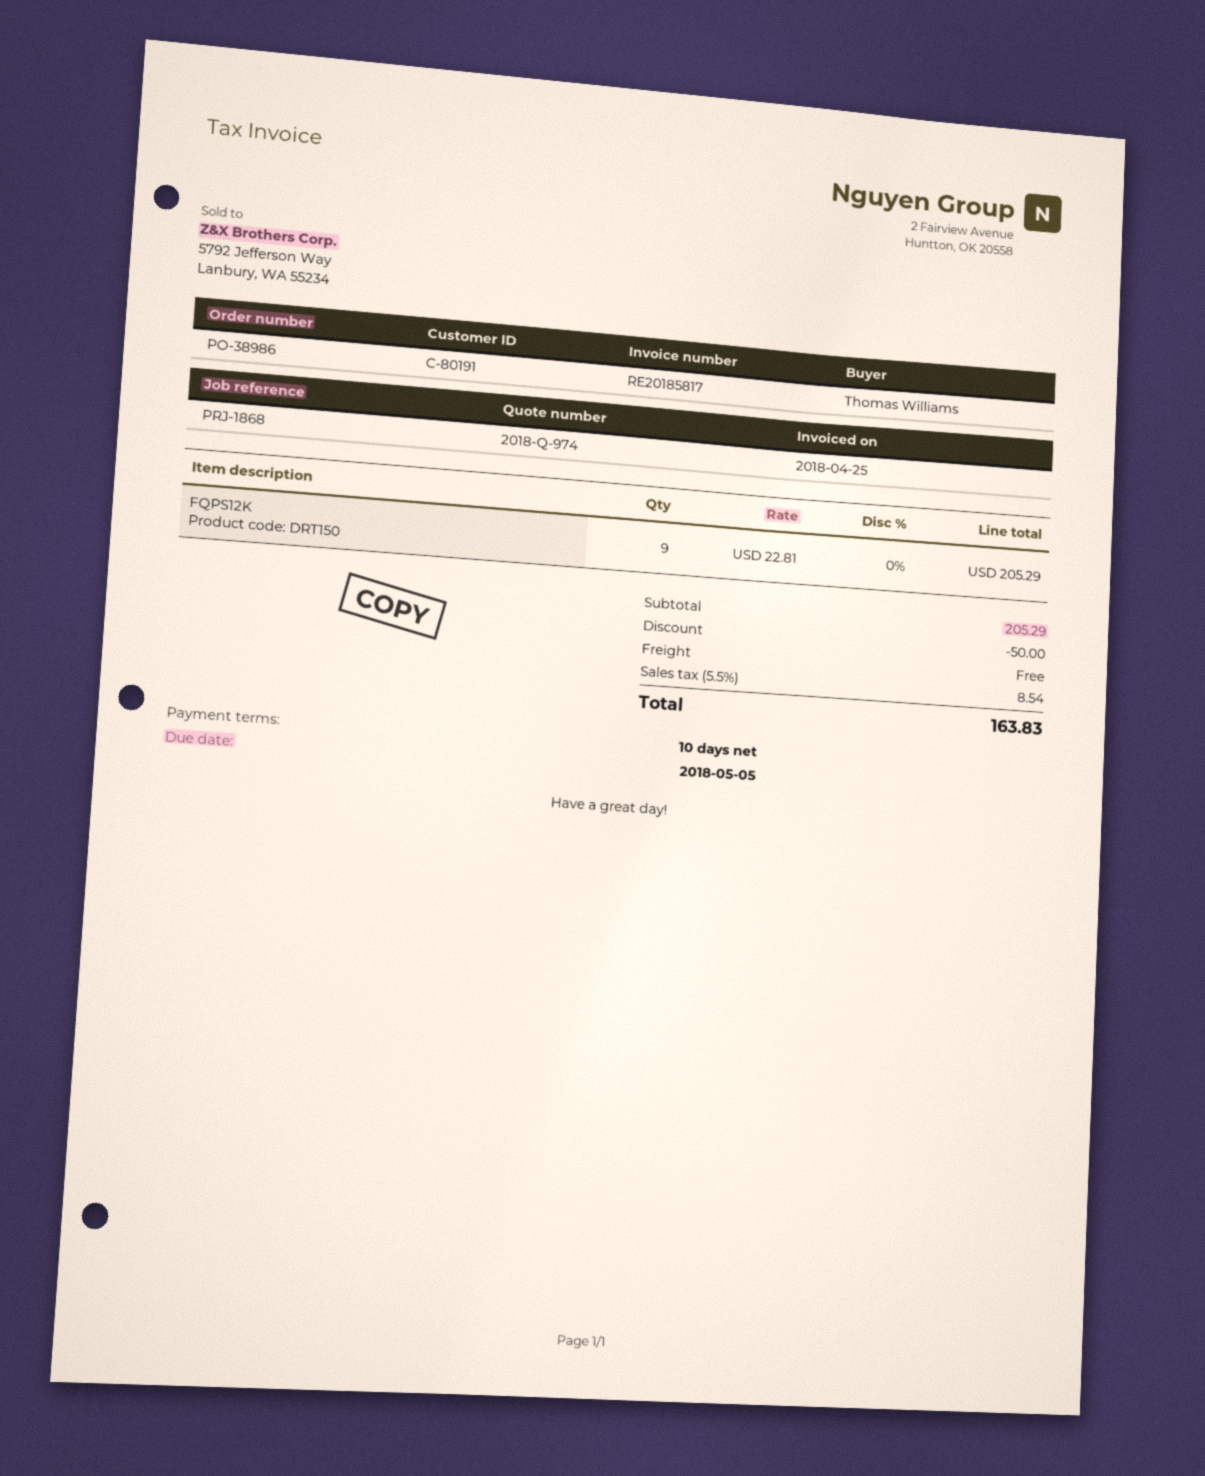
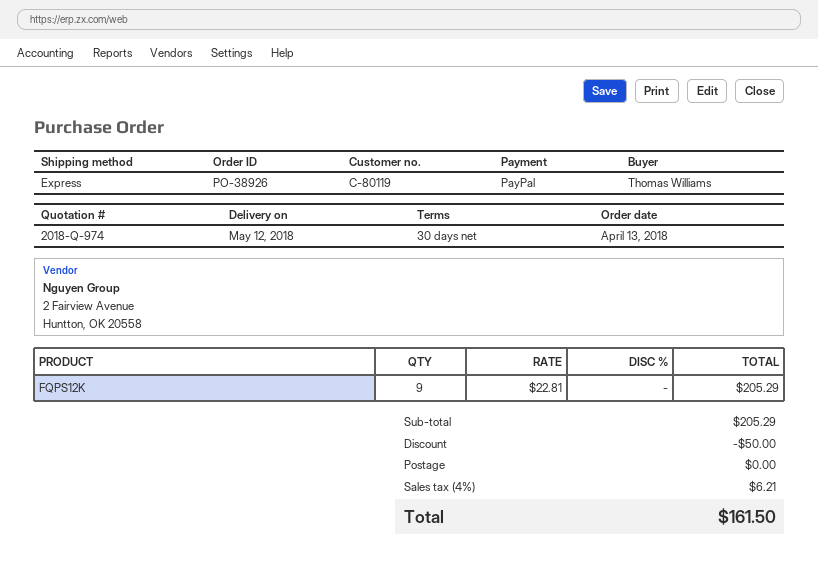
order number: PO-38986 -> PO-38926
payment terms: 10 days -> 30 days
customer number: C-80191 -> C-80119
tax: 5.5% = 8.54 -> 4% = 6.21
total: 163.83 -> 161.50

